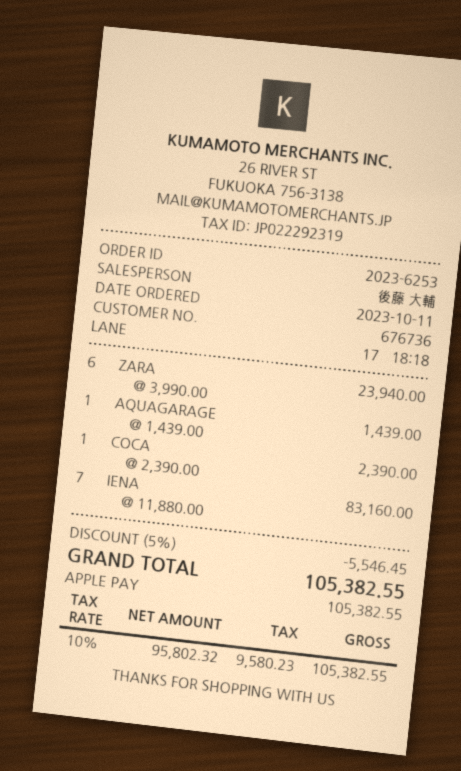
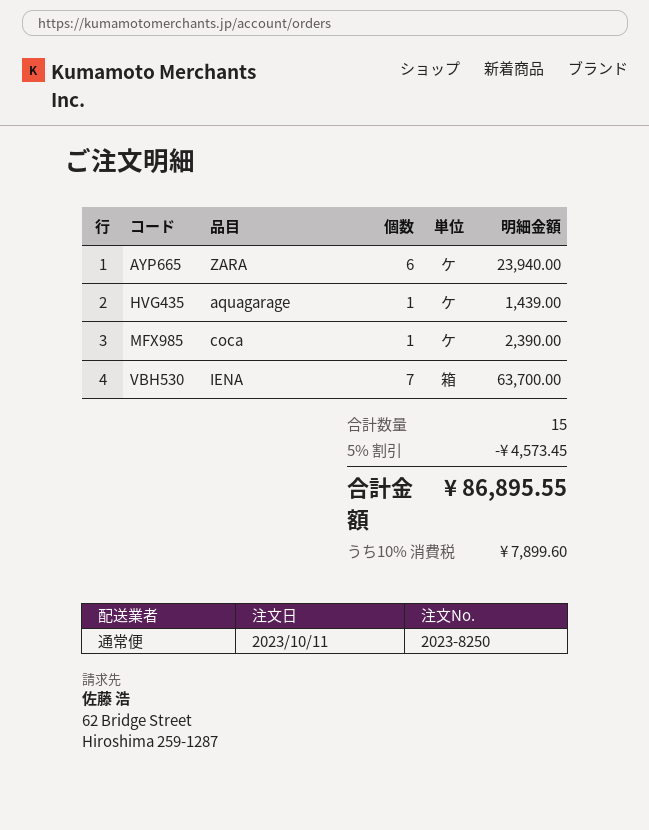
order number: 2023-6253 -> 2023-8250
IENA: 7 for 83160.00 -> 7 for 63700.00
discount: 5% = 5546.45 -> 5% = 4573.45
tax: 10% = 9580.23 -> 10% = 7899.60
total: 105382.55 -> 86895.55

